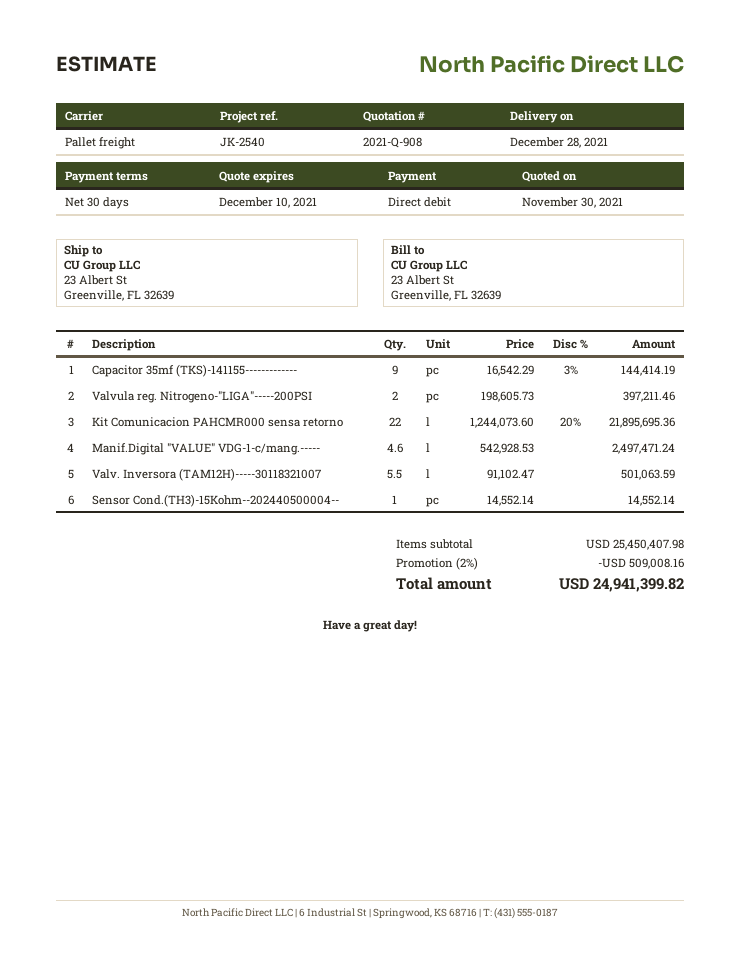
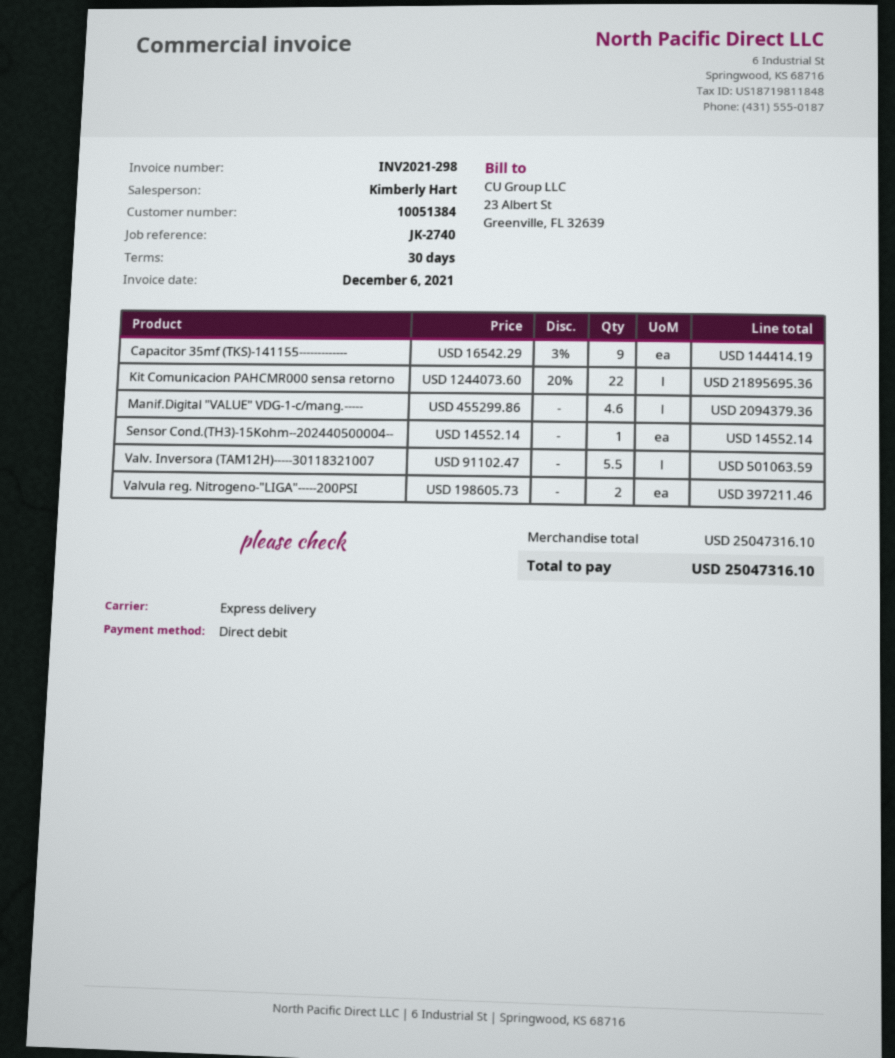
reference: JK-2540 -> JK-2740
shipping method: pallet freight -> express
Manif.Digital "VALUE" VDG-1-c/mang.-----: 4.6 x 542928.53 = 2497471.24 -> 4.6 x 455299.86 = 2094379.36
subtotal: 25450407.98 -> 25047316.10
discount: 2% = 509008.16 -> none
total: 24941399.82 -> 25047316.10

